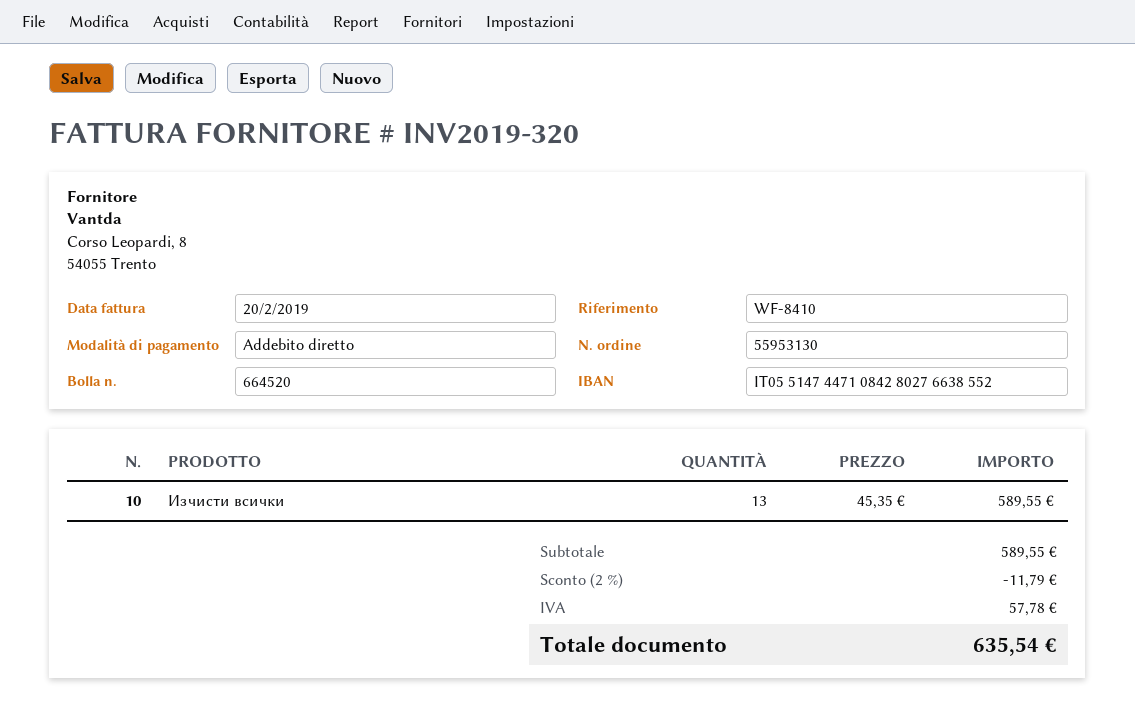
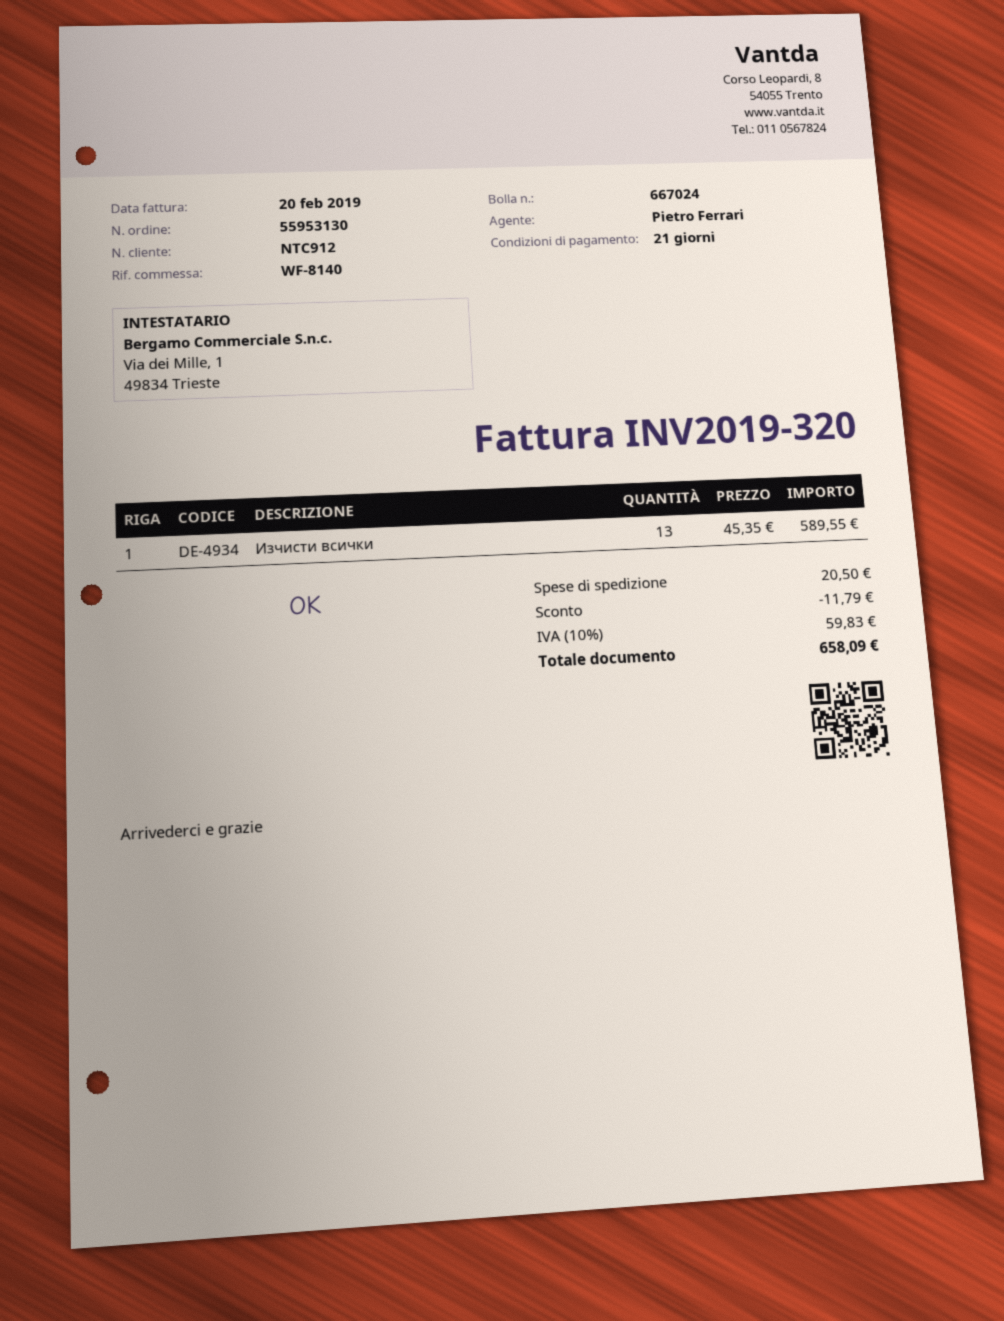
delivery note number: 664520 -> 667024
reference: WF-8410 -> WF-8140
shipping: none -> 20.50
tax: 57.78 -> 59.83
total: 635.54 -> 658.09

